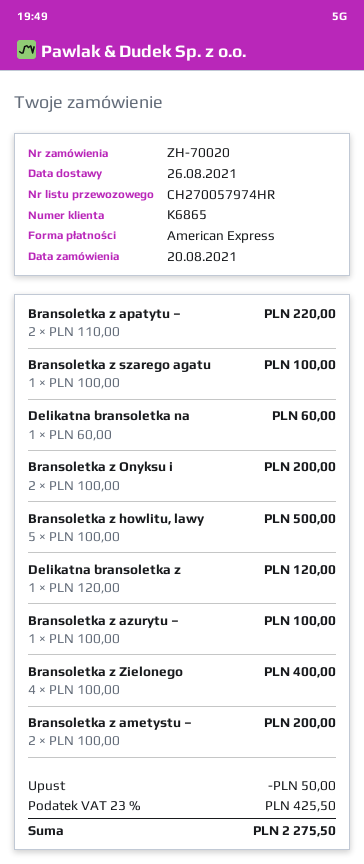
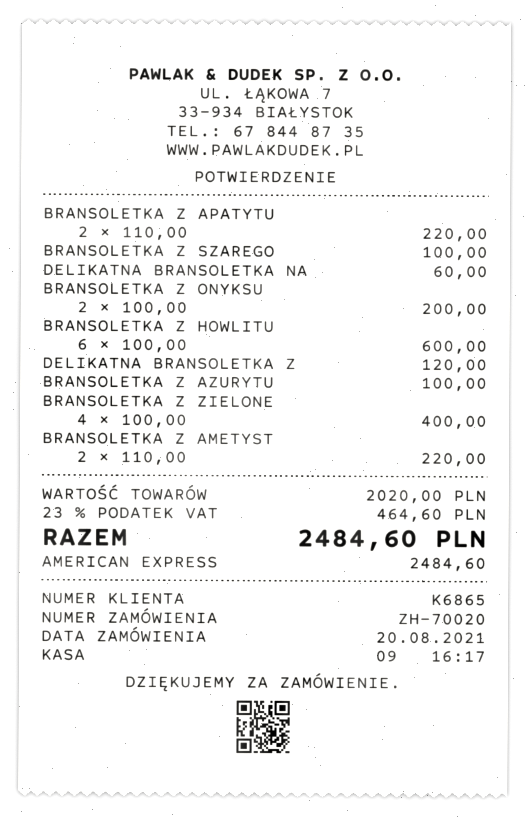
Bransoletka z howlitu, lawy: 5 x 100.00 = 500.00 -> 6 x 100.00 = 600.00
Bransoletka z ametystu –: 2 x 100.00 = 200.00 -> 2 x 110.00 = 220.00
discount: 50.00 -> none
tax: 23% = 425.50 -> 23% = 464.60
total: 2275.50 -> 2484.60

